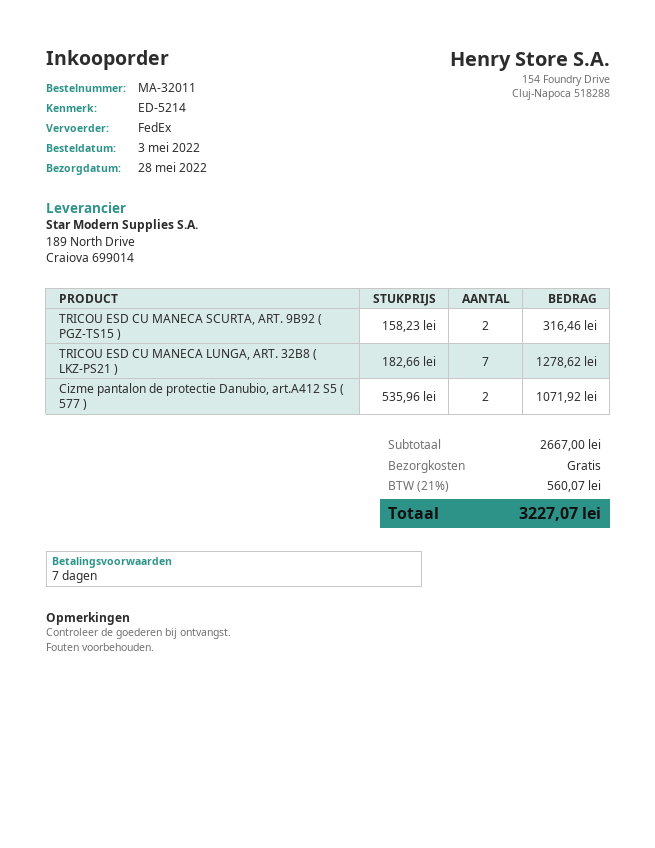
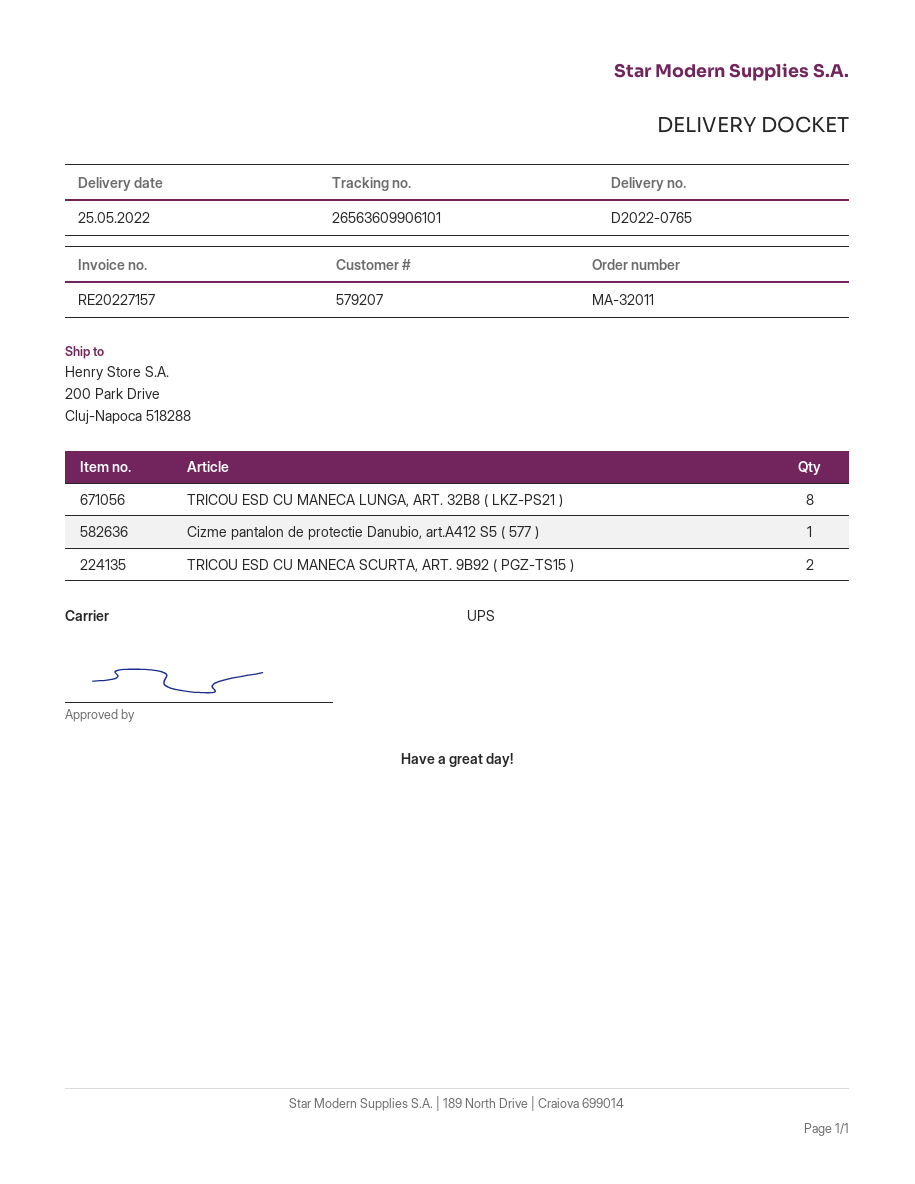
delivery date: 2022-05-28 -> 2022-05-25
shipping method: FedEx -> UPS
TRICOU ESD CU MANECA LUNGA, ART. 32B8 ( LKZ-PS21 ): 7 -> 8
Cizme pantalon de protectie Danubio, art.A412 S5 ( 577 ): 2 -> 1

